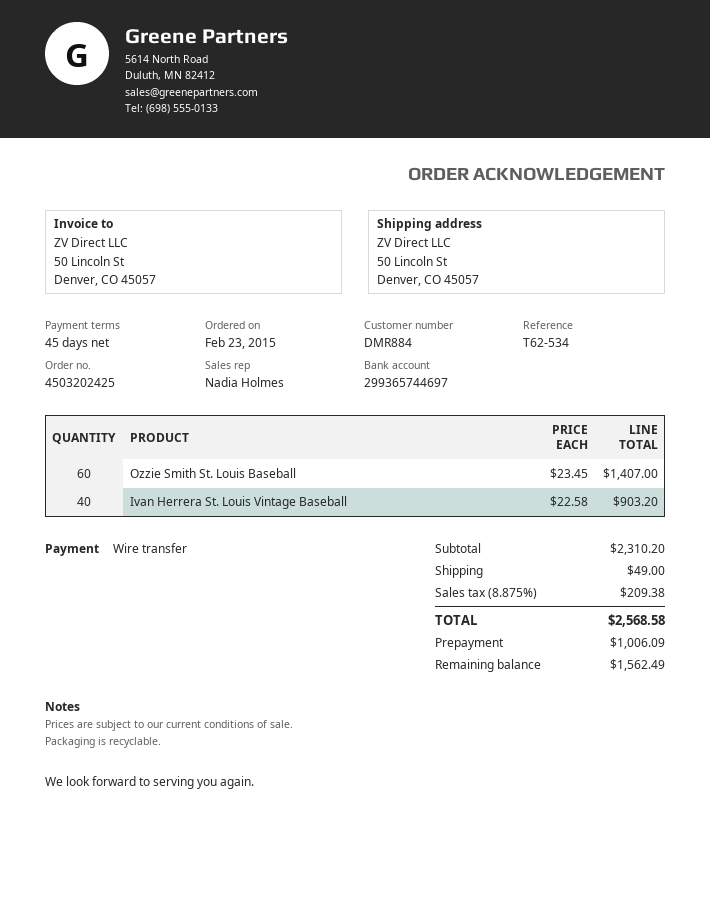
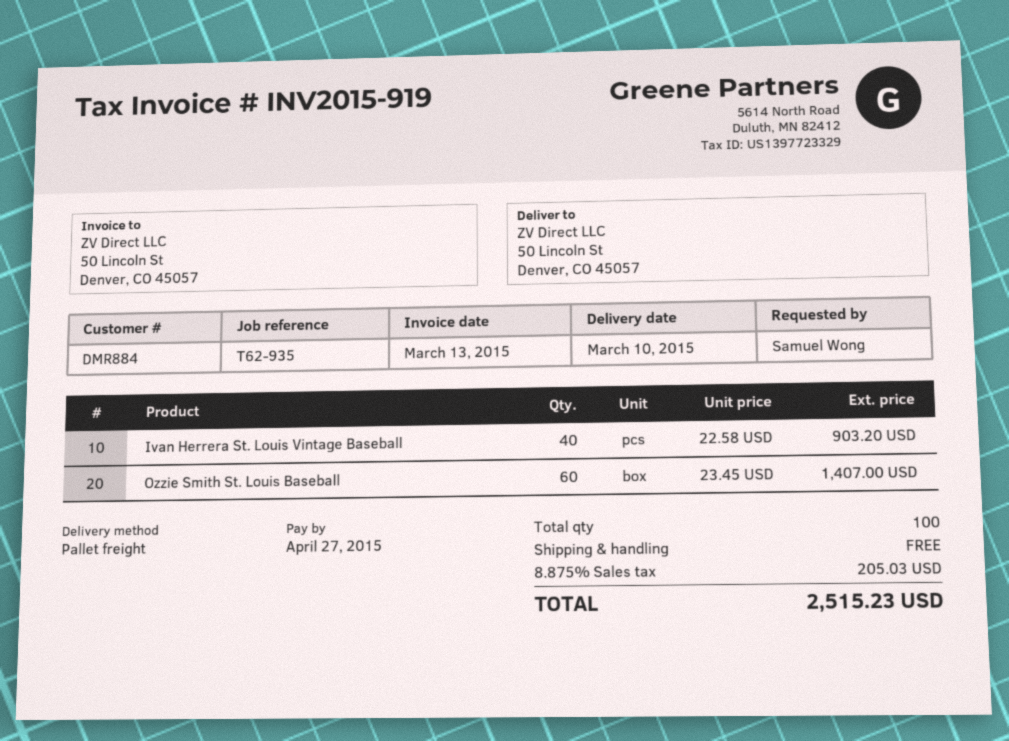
reference: T62-534 -> T62-935
shipping: 49.00 -> 0.00
tax: 8.875% = 209.38 -> 8.875% = 205.03
total: 2568.58 -> 2515.23

